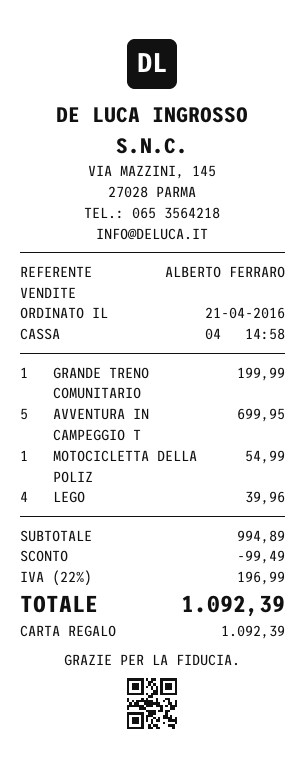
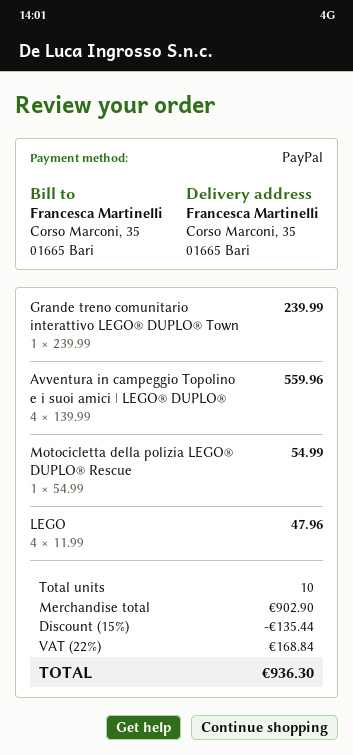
payment method: gift card -> PayPal
GRANDE TRENO COMUNITARIO: 1 for 199.99 -> 1 for 239.99
AVVENTURA IN CAMPEGGIO T: 5 for 699.95 -> 4 for 559.96
LEGO: 4 for 39.96 -> 4 for 47.96
subtotal: 994.89 -> 902.90
discount: 99.49 -> 135.44
tax: 22% = 196.99 -> 22% = 168.84
total: 1092.39 -> 936.30

